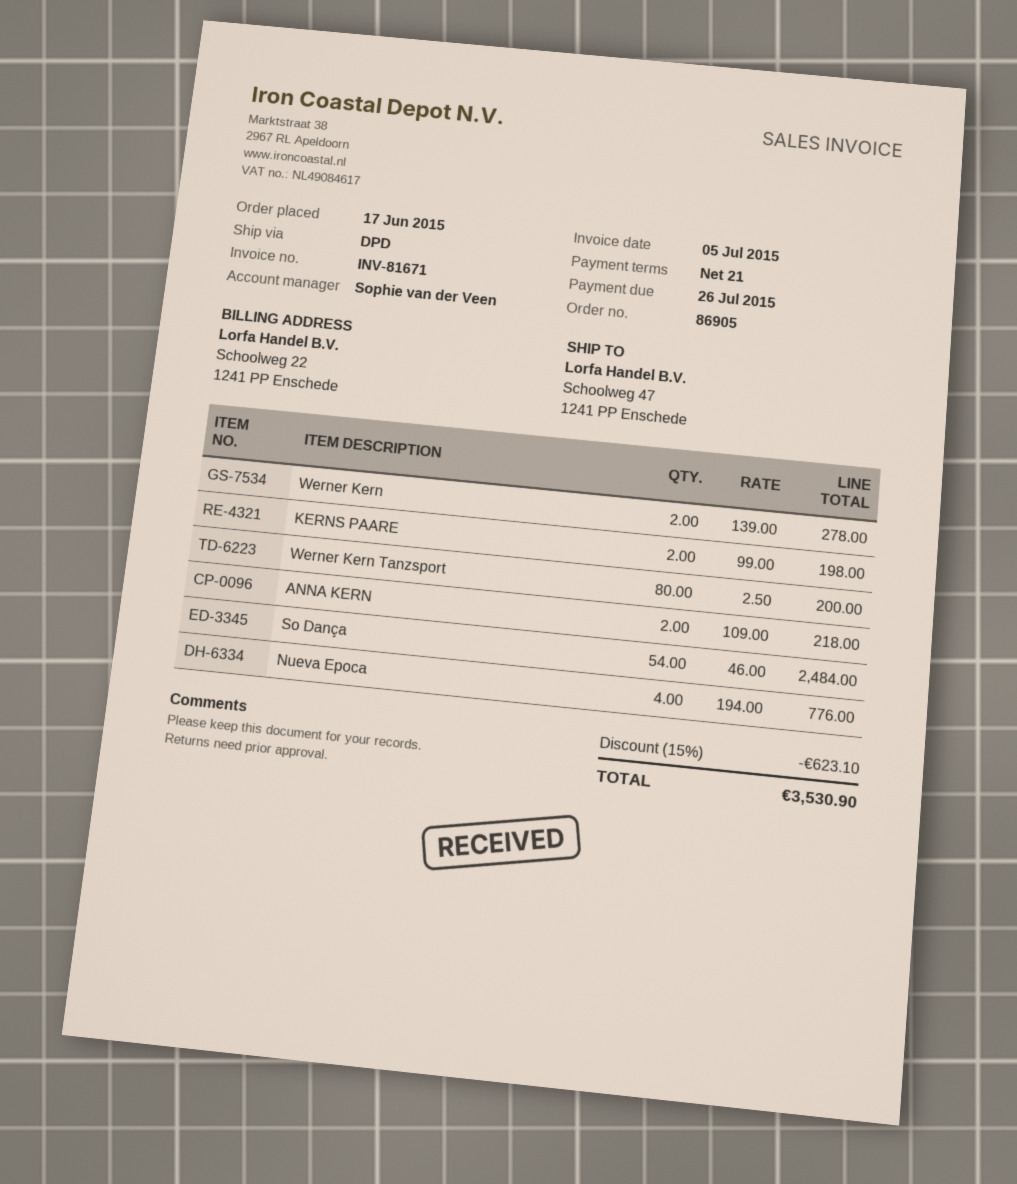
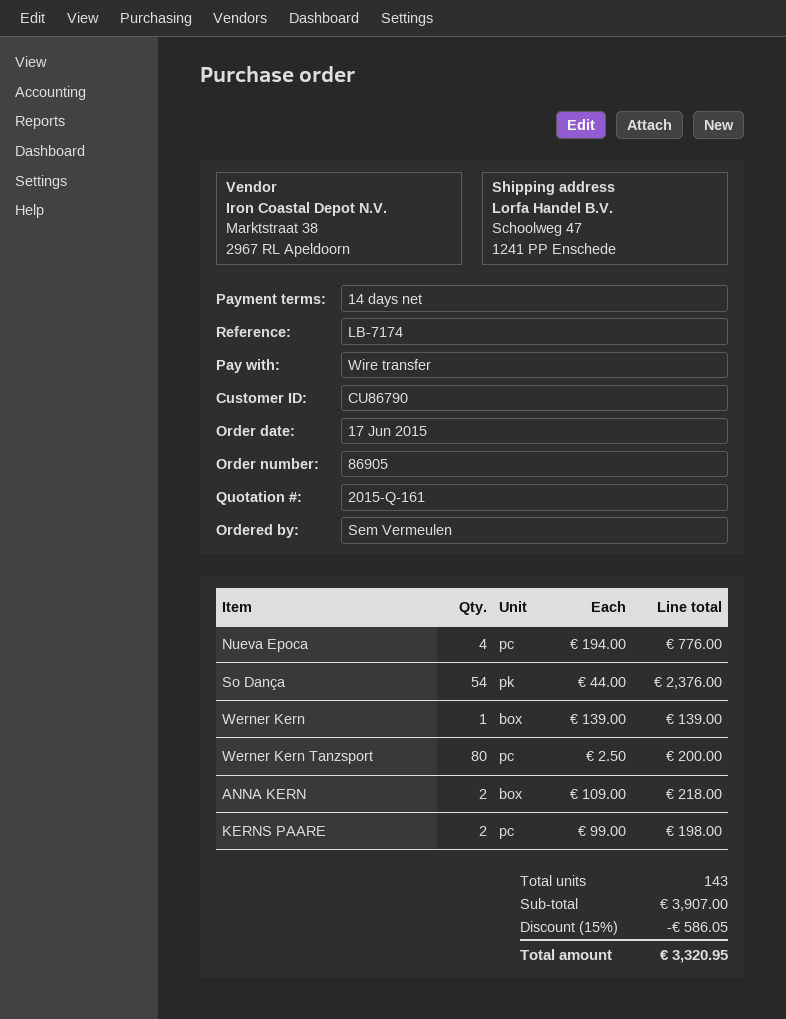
payment terms: 21 days -> 14 days
Werner Kern: 2 x 139.00 = 278.00 -> 1 x 139.00 = 139.00
So Dança: 54 x 46.00 = 2484.00 -> 54 x 44.00 = 2376.00
discount: 15% = 623.10 -> 15% = 586.05
total: 3530.90 -> 3320.95

